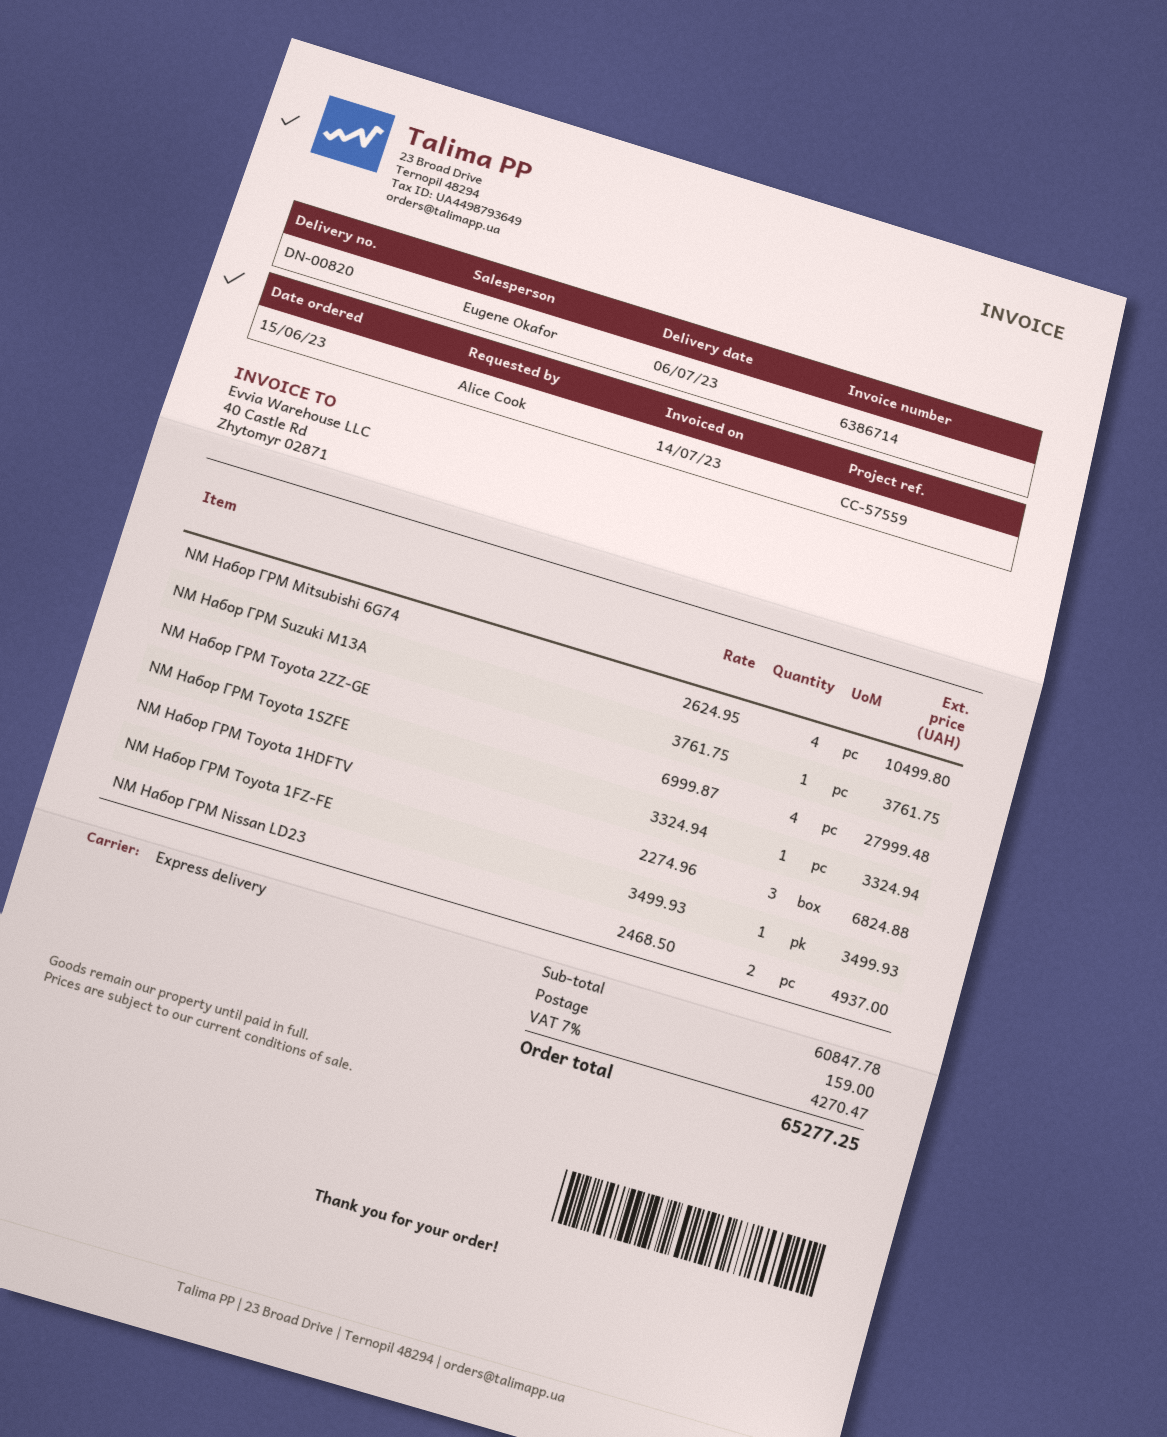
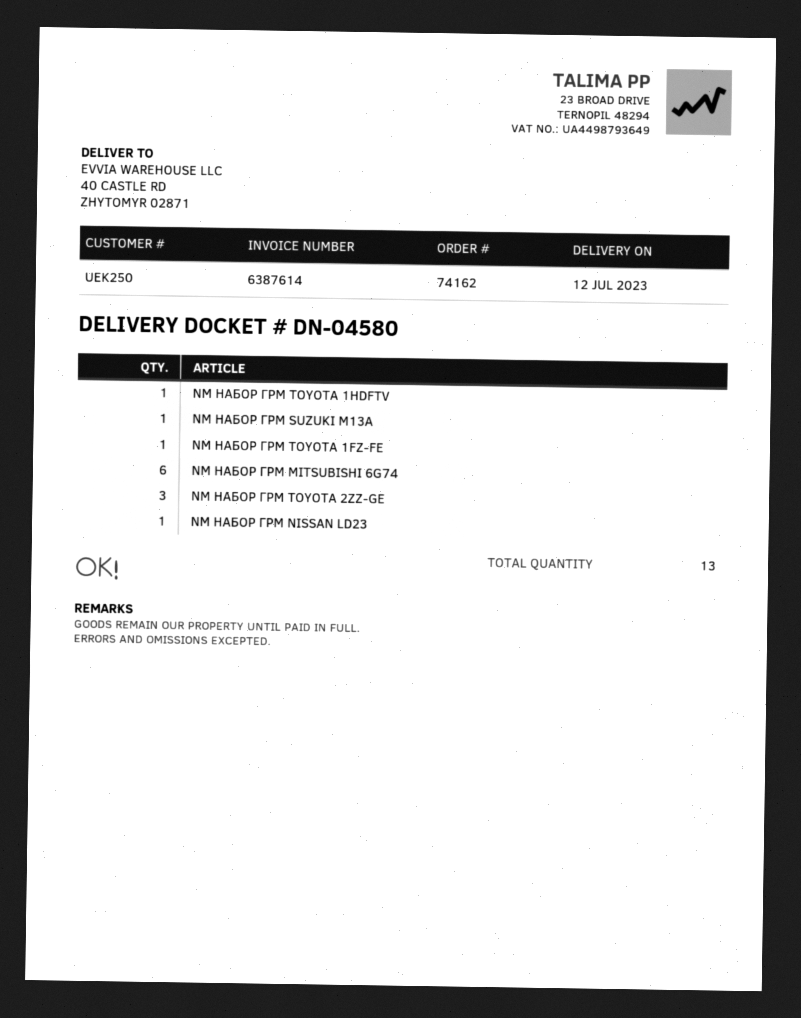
delivery note number: DN-00820 -> DN-04580
delivery date: 2023-07-06 -> 2023-07-12
invoice number: 6386714 -> 6387614
NM Набор ГРМ Mitsubishi 6G74: 4 -> 6
NM Набор ГРМ Toyota 2ZZ-GE: 4 -> 3
NM Набор ГРМ Toyota 1SZFE: 1 -> none
NM Набор ГРМ Toyota 1HDFTV: 3 -> 1
NM Набор ГРМ Nissan LD23: 2 -> 1

